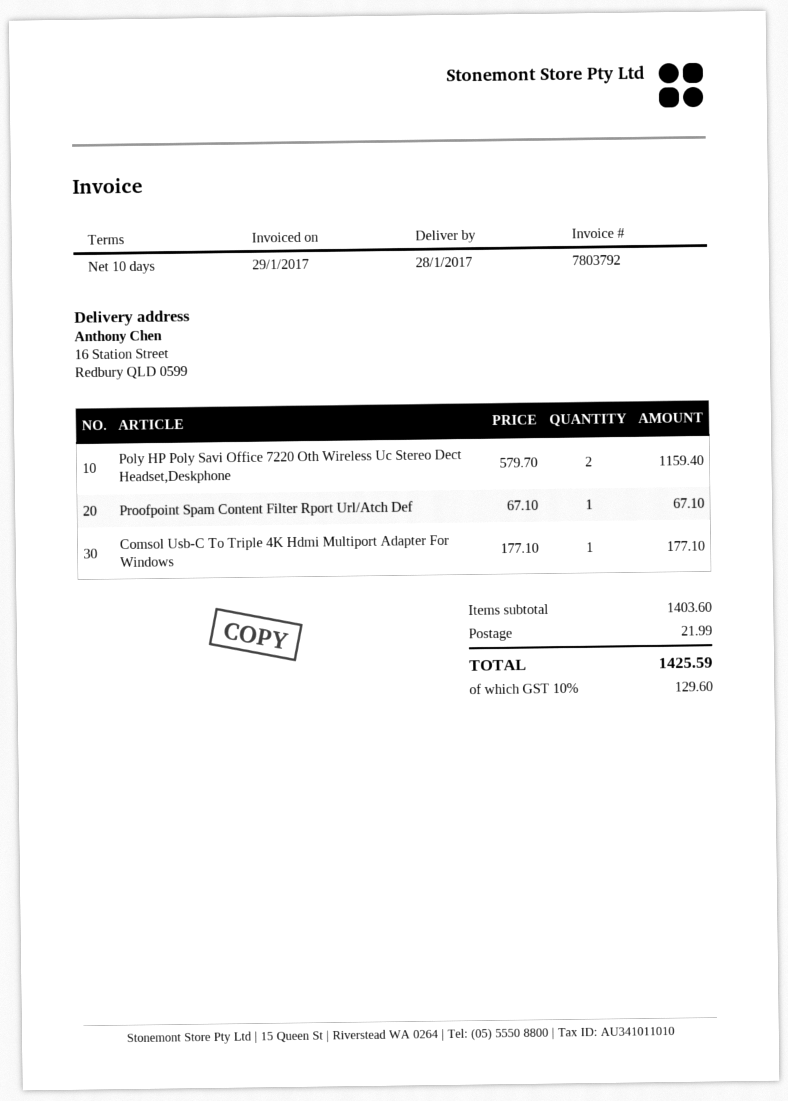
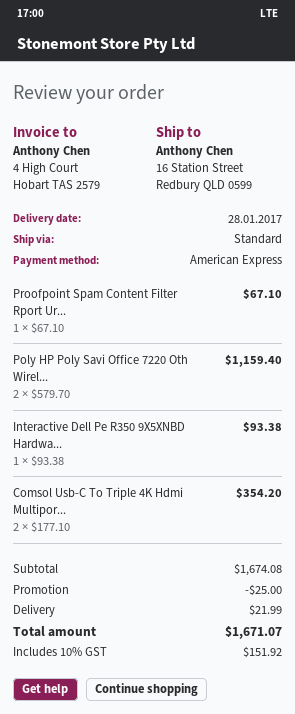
Comsol Usb-C To Triple 4K Hdmi Multiport Adapter For Windows: 1 x 177.10 = 177.10 -> 2 x 177.10 = 354.20
Interactive Dell Pe R350 9X5XNBD Hardwa...: none -> 1 x 93.38 = 93.38
subtotal: 1403.60 -> 1674.08
discount: none -> 25.00
tax: 10% = 129.60 -> 10% = 151.92
total: 1425.59 -> 1671.07

